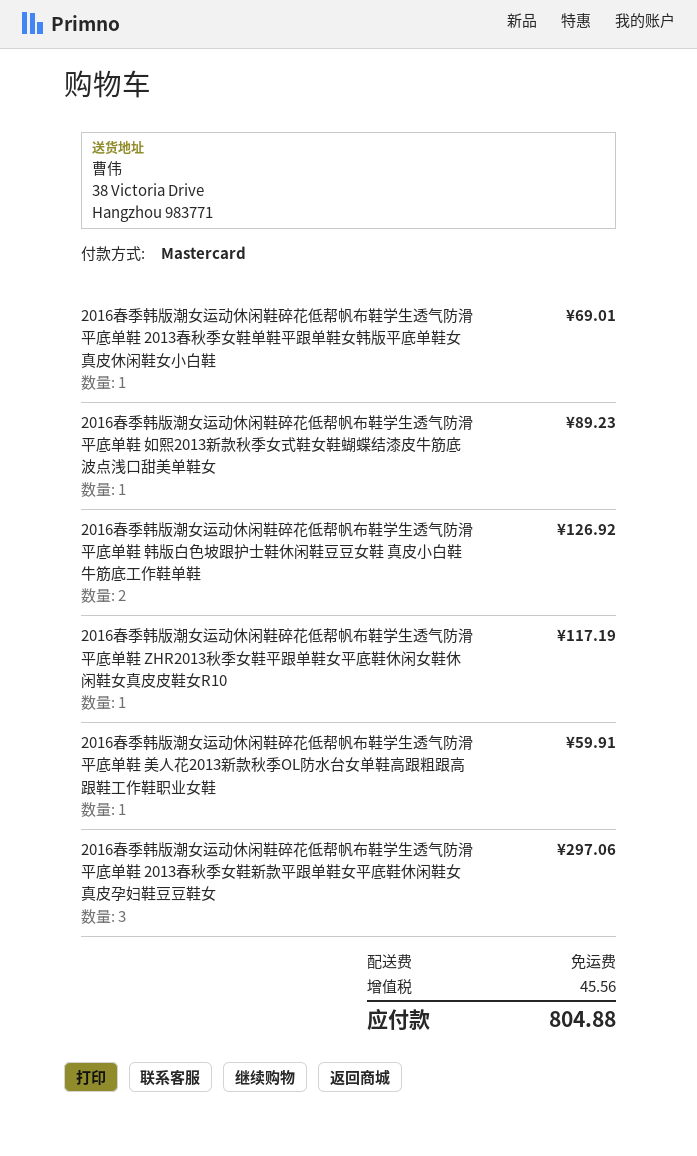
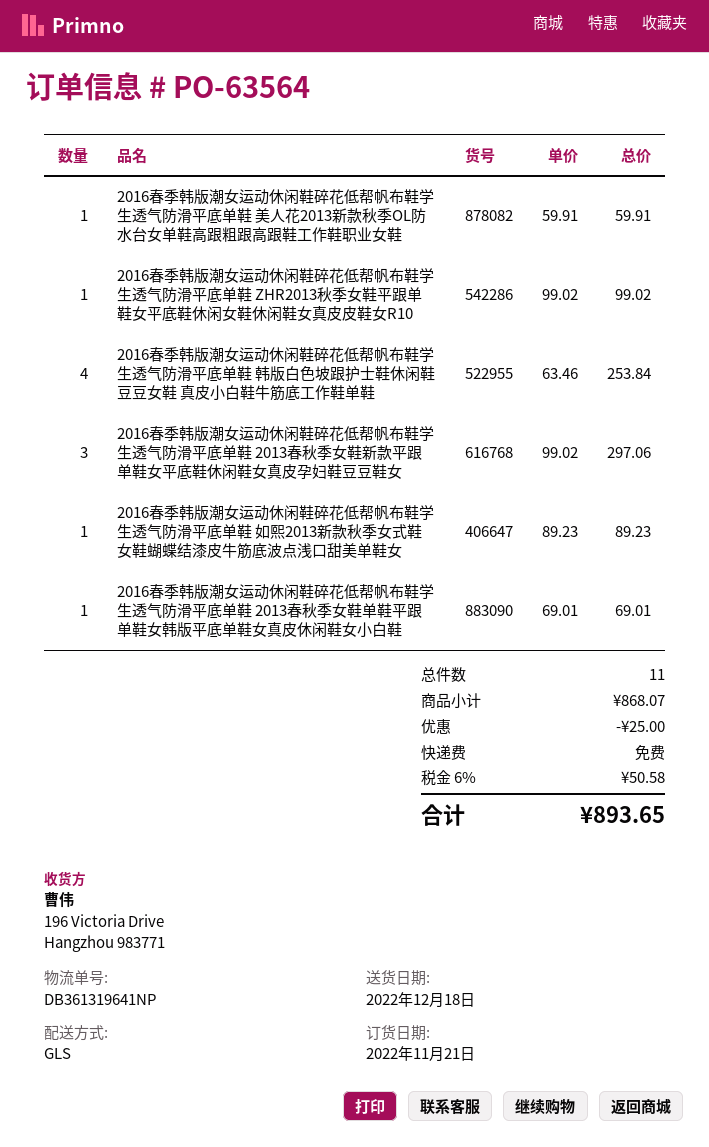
ship to: 38 Victoria Drive, Hangzhou 983771 -> 196 Victoria Drive, Hangzhou 983771
2016春季韩版潮女运动休闲鞋碎花低帮帆布鞋学生透气防滑平底单鞋 韩版白色坡跟护士鞋休闲鞋豆豆女鞋 真皮小白鞋牛筋底工作鞋单鞋: 2 for 126.92 -> 4 for 253.84
2016春季韩版潮女运动休闲鞋碎花低帮帆布鞋学生透气防滑平底单鞋 ZHR2013秋季女鞋平跟单鞋女平底鞋休闲女鞋休闲鞋女真皮皮鞋女R10: 1 for 117.19 -> 1 for 99.02
discount: none -> 25.00
tax: 45.56 -> 50.58
total: 804.88 -> 893.65

